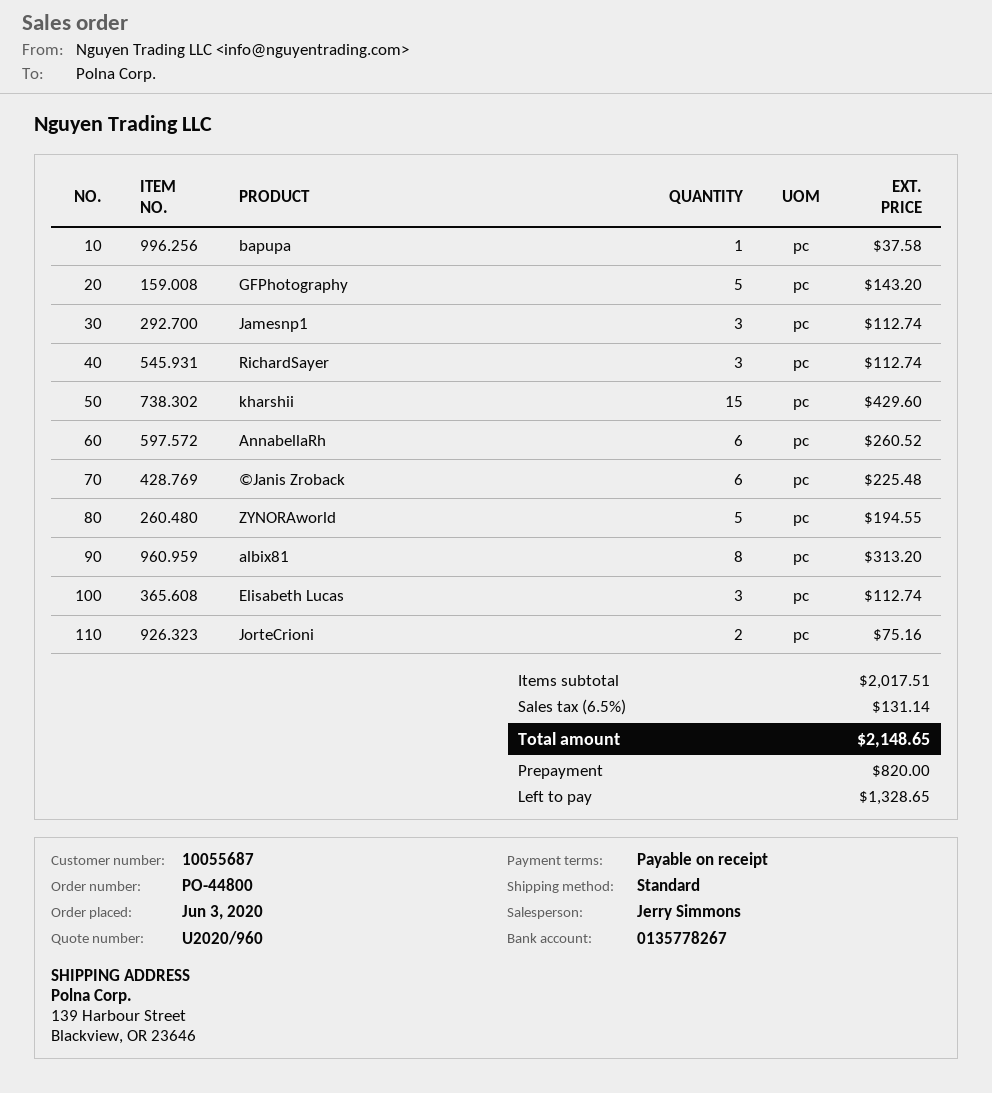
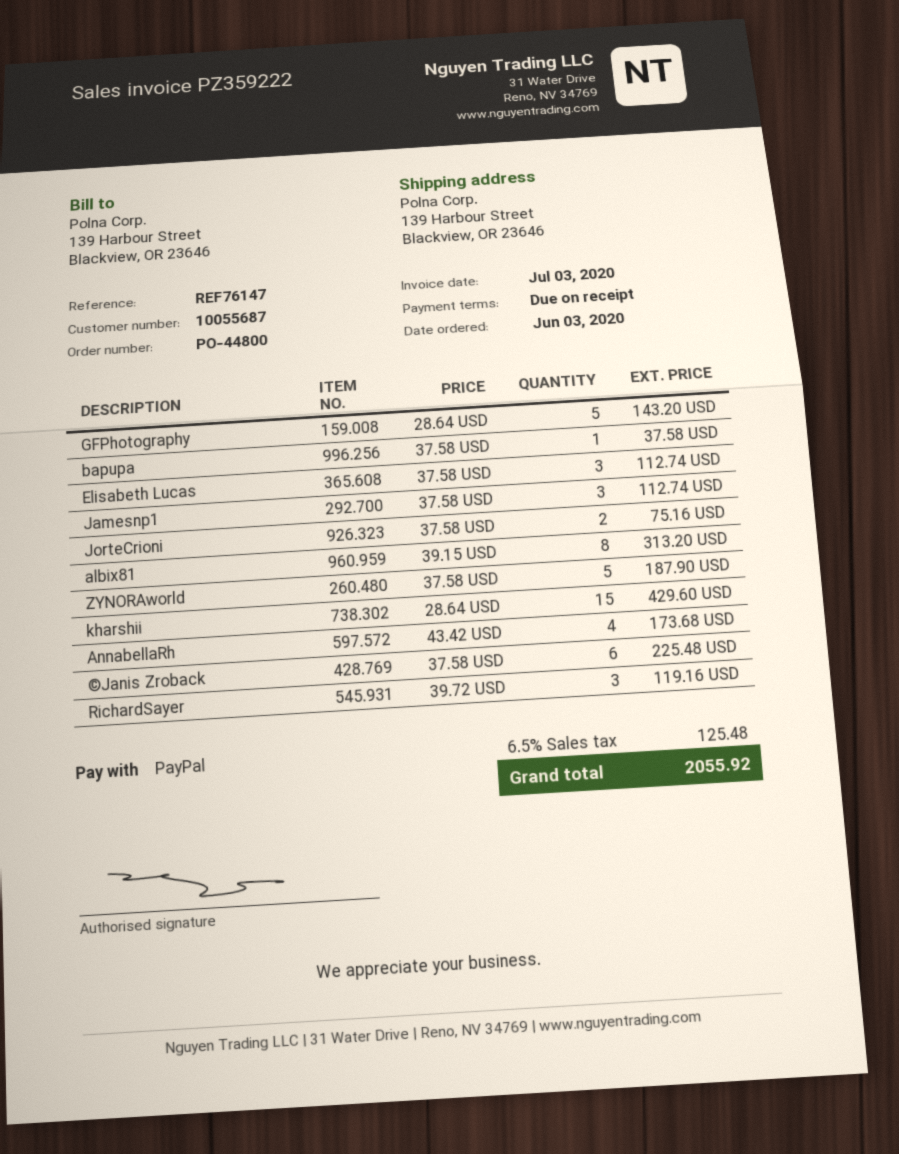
RichardSayer: 3 for 112.74 -> 3 for 119.16
AnnabellaRh: 6 for 260.52 -> 4 for 173.68
ZYNORAworld: 5 for 194.55 -> 5 for 187.90
tax: 6.5% = 131.14 -> 6.5% = 125.48
total: 2148.65 -> 2055.92

